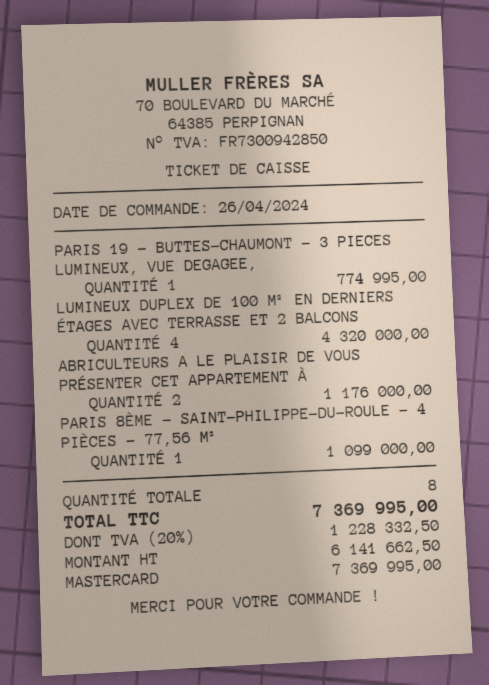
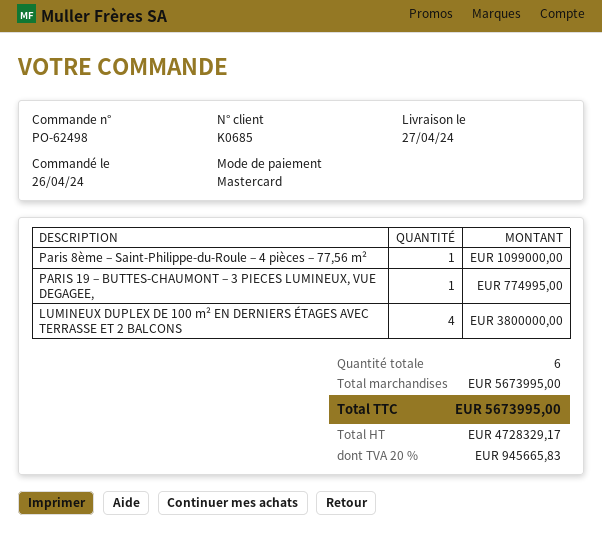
LUMINEUX DUPLEX DE 100 M² EN DERNIERS ÉTAGES AVEC TERRASSE ET 2 BALCONS: 4 for 4320000.00 -> 4 for 3800000.00
ABRICULTEURS A LE PLAISIR DE VOUS PRÉSENTER CET APPARTEMENT À: 2 for 1176000.00 -> none
total quantity: 8 -> 6
net: 6141662.50 -> 4728329.17
tax: 20% = 1228332.50 -> 20% = 945665.83
total: 7369995.00 -> 5673995.00

